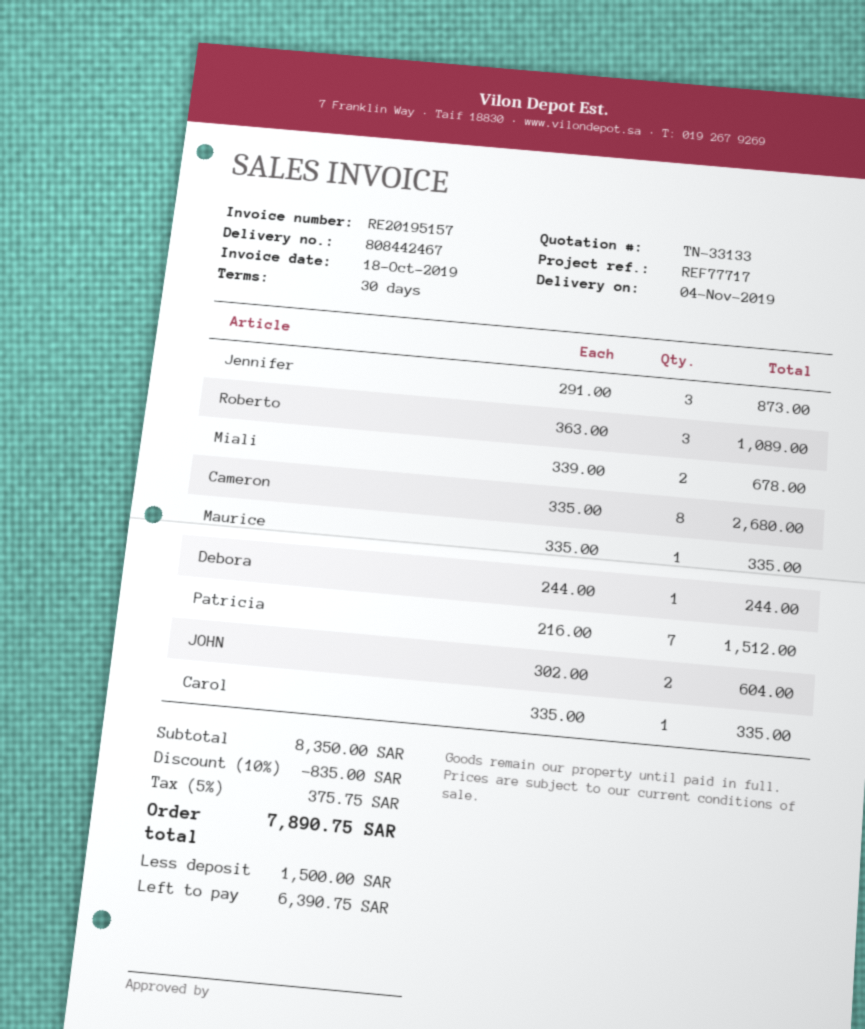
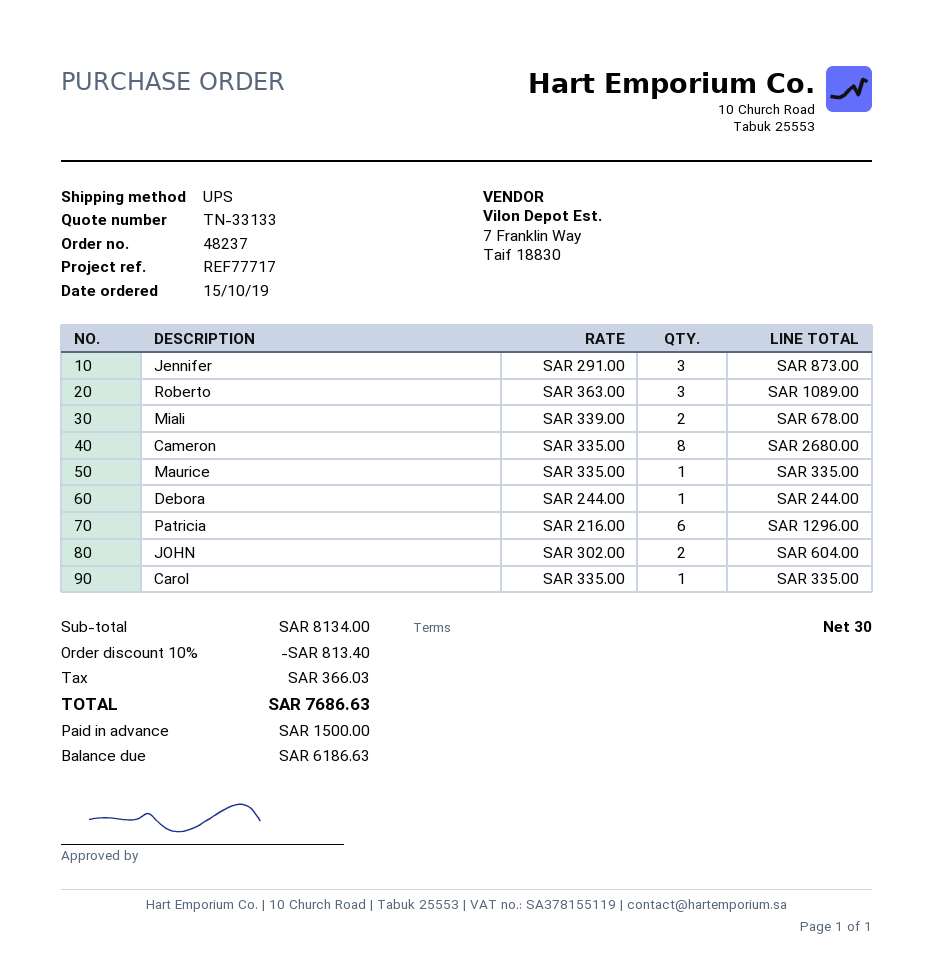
Patricia: 7 x 216.00 = 1512.00 -> 6 x 216.00 = 1296.00
subtotal: 8350.00 -> 8134.00
discount: 10% = 835.00 -> 10% = 813.40
tax: 375.75 -> 366.03
total: 7890.75 -> 7686.63
balance: 6390.75 -> 6186.63

